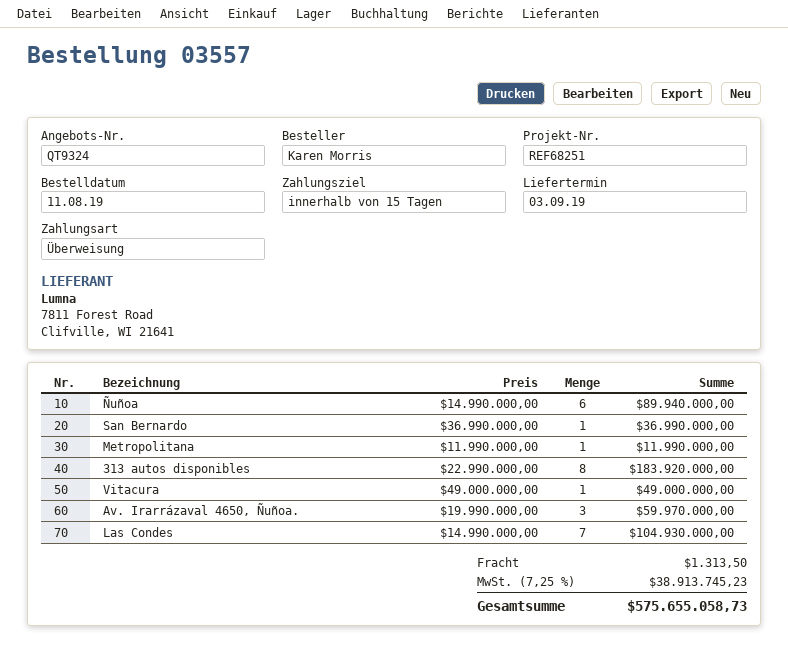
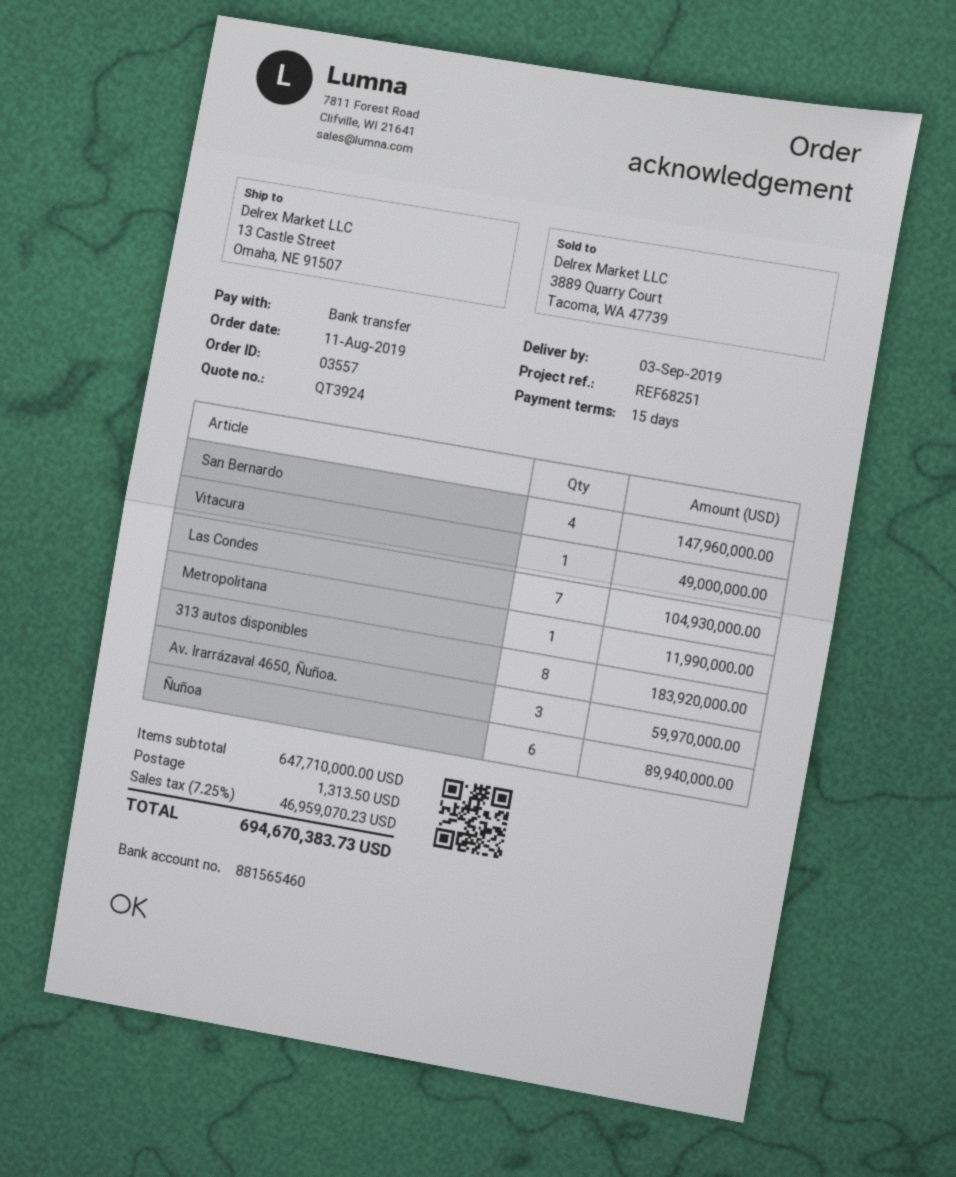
quote number: QT9324 -> QT3924
San Bernardo: 1 for 36990000.00 -> 4 for 147960000.00
tax: 7.25% = 38913745.23 -> 7.25% = 46959070.23
total: 575655058.73 -> 694670383.73

